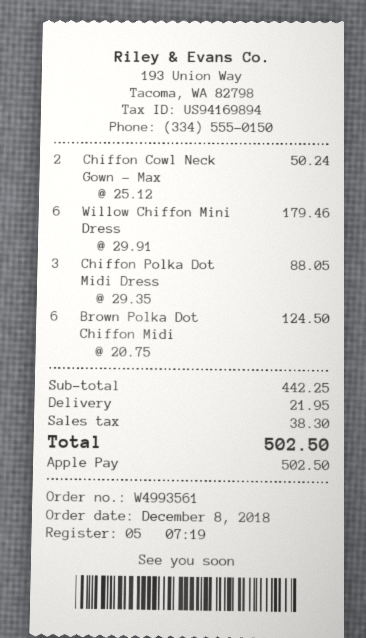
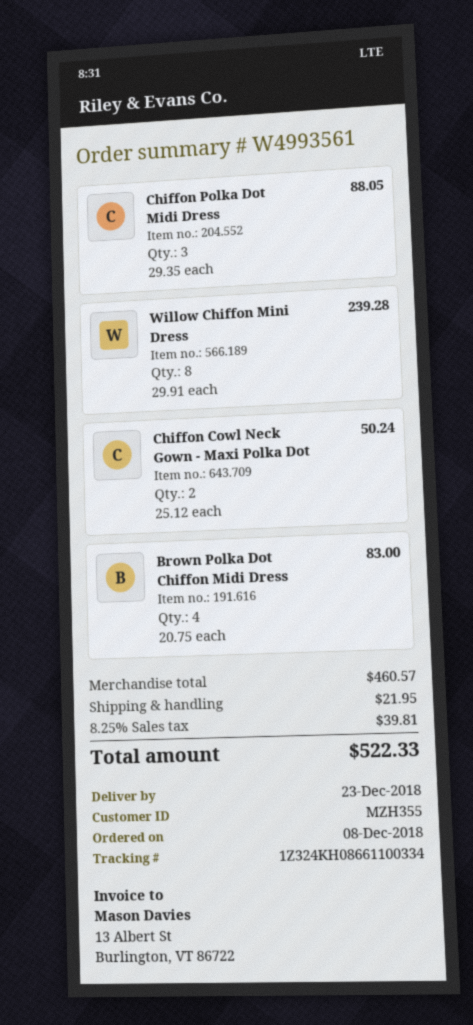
Willow Chiffon Mini Dress: 6 x 29.91 = 179.46 -> 8 x 29.91 = 239.28
Brown Polka Dot Chiffon Midi: 6 x 20.75 = 124.50 -> 4 x 20.75 = 83.00
subtotal: 442.25 -> 460.57
tax: 38.30 -> 39.81
total: 502.50 -> 522.33

